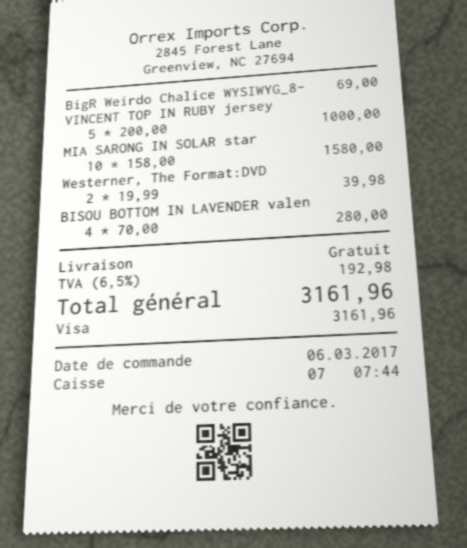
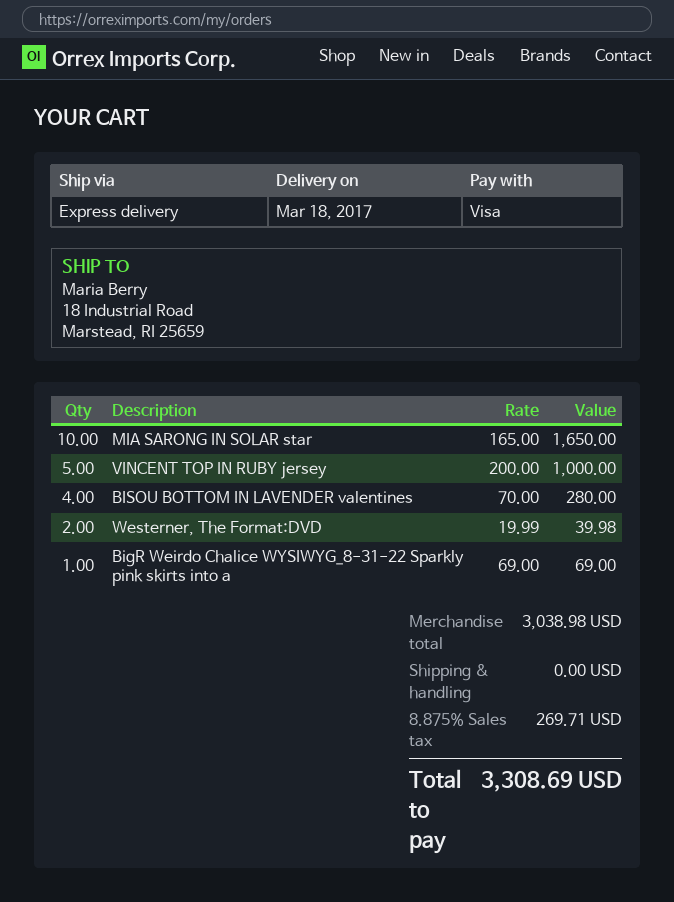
MIA SARONG IN SOLAR star: 10 x 158.00 = 1580.00 -> 10 x 165.00 = 1650.00
tax: 6.5% = 192.98 -> 8.875% = 269.71
total: 3161.96 -> 3308.69

